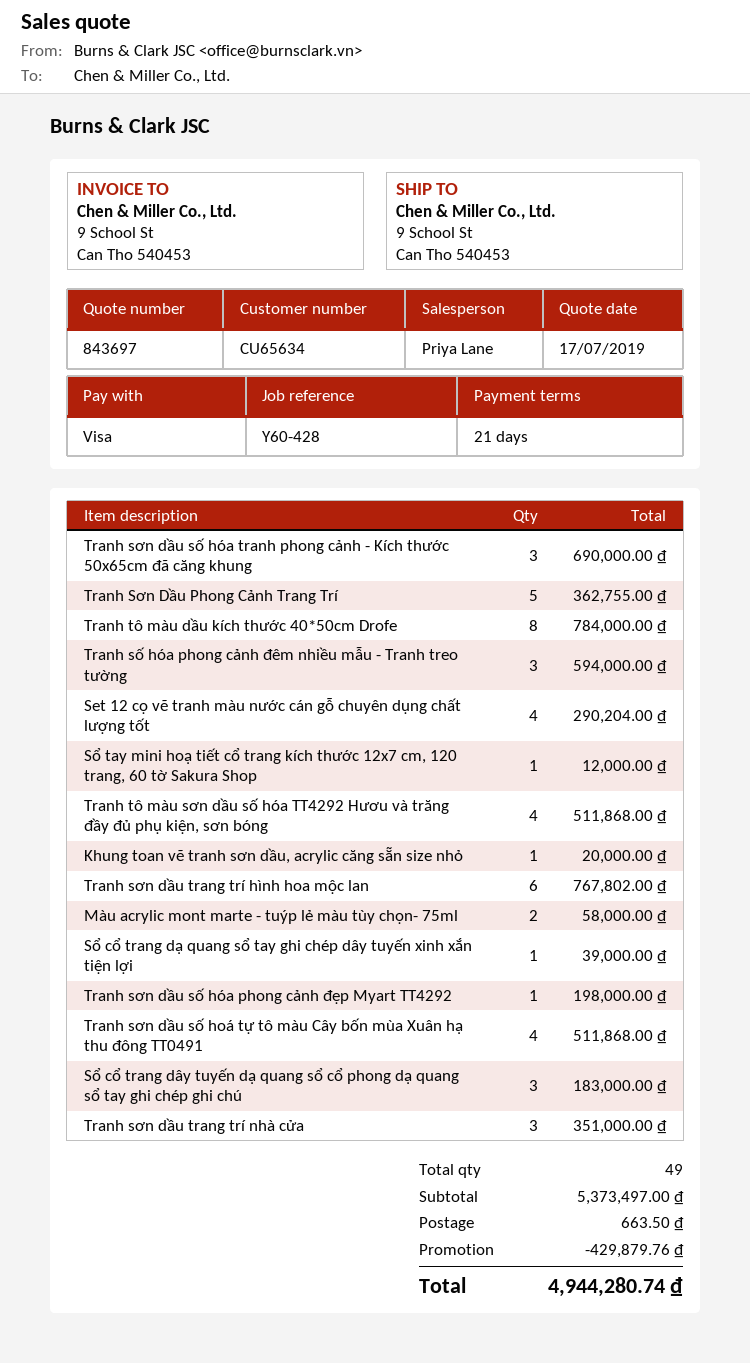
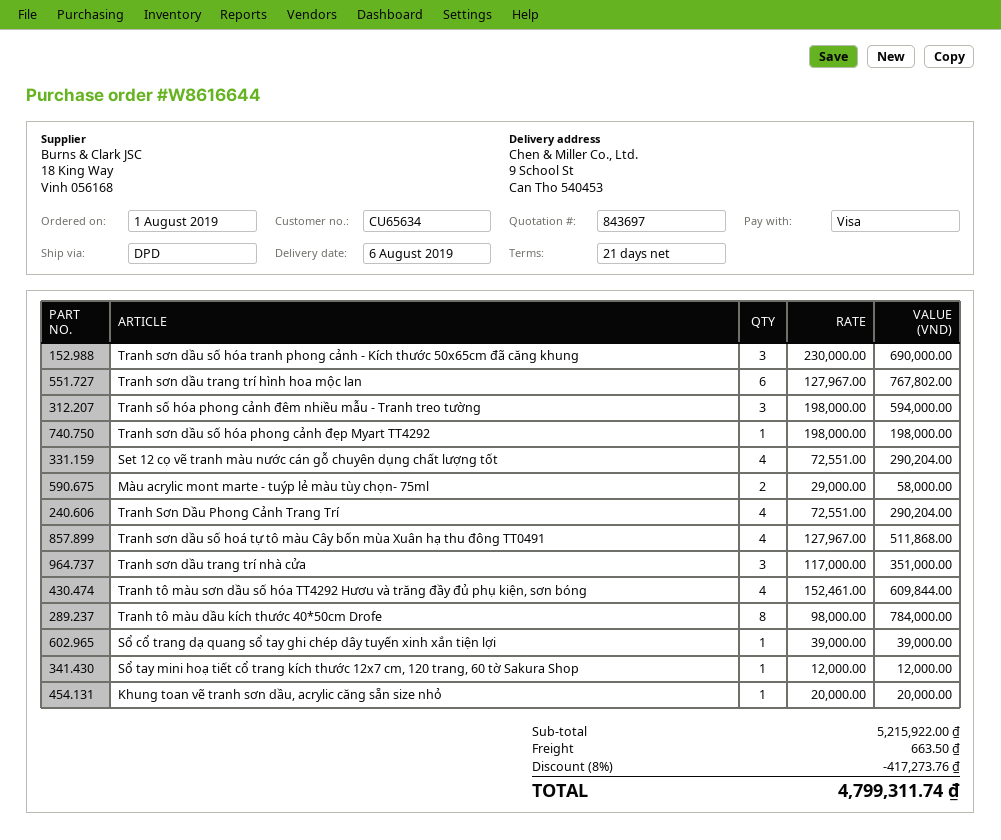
Tranh Sơn Dầu Phong Cảnh Trang Trí: 5 for 362755.00 -> 4 for 290204.00
Tranh tô màu sơn dầu số hóa TT4292 Hươu và trăng đầy đủ phụ kiện, sơn bóng: 4 for 511868.00 -> 4 for 609844.00
Sổ cổ trang dây tuyến dạ quang sổ cổ phong dạ quang sổ tay ghi chép ghi chú: 3 for 183000.00 -> none
subtotal: 5373497.00 -> 5215922.00
discount: 429879.76 -> 417273.76
total: 4944280.74 -> 4799311.74

